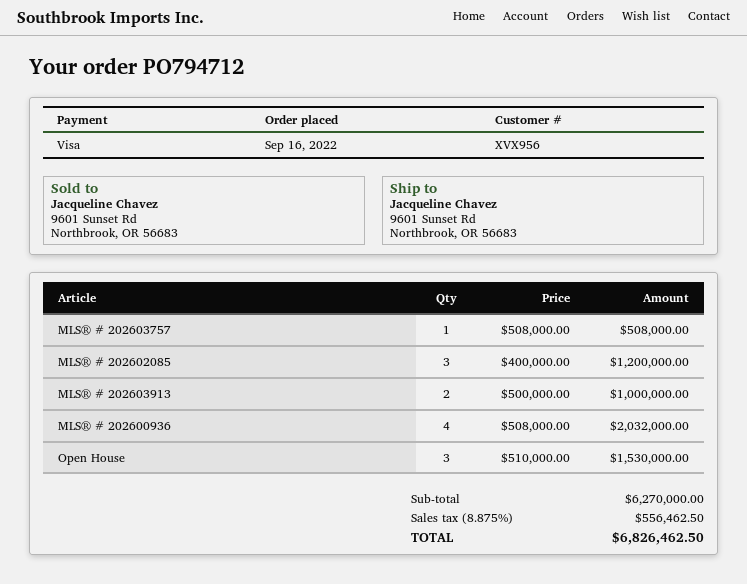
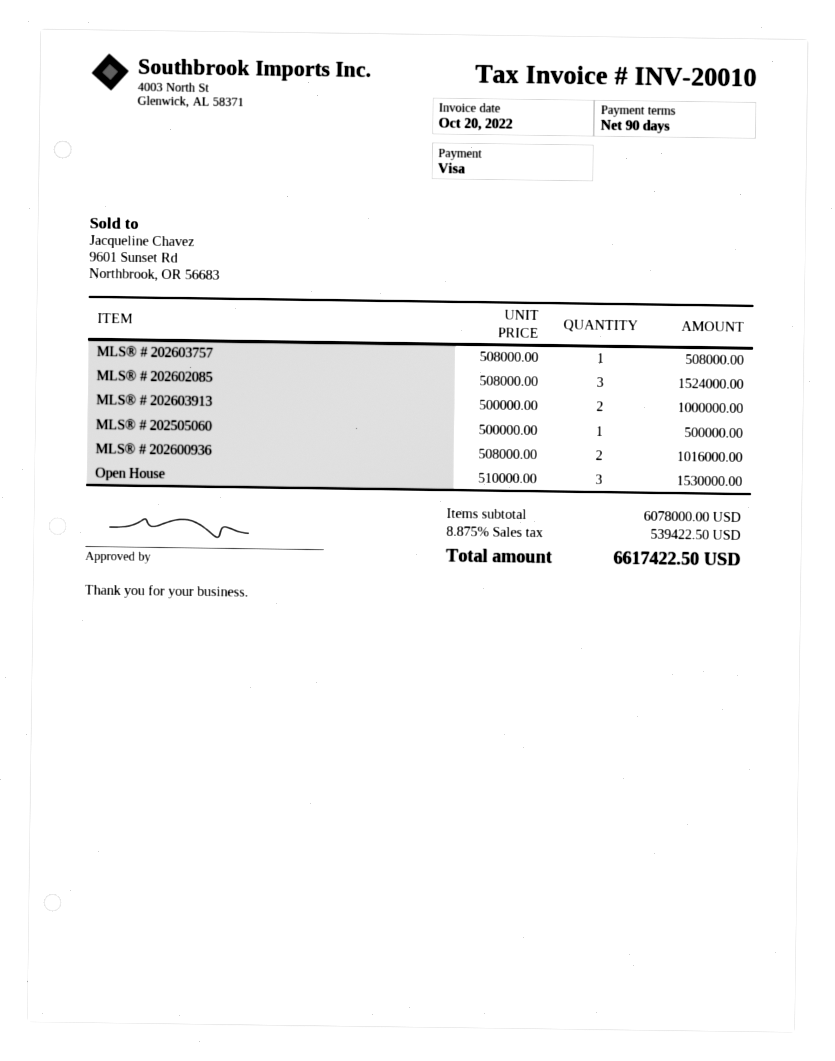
MLS® # 202602085: 3 x 400000.00 = 1200000.00 -> 3 x 508000.00 = 1524000.00
MLS® # 202600936: 4 x 508000.00 = 2032000.00 -> 2 x 508000.00 = 1016000.00
MLS® # 202505060: none -> 1 x 500000.00 = 500000.00
subtotal: 6270000.00 -> 6078000.00
tax: 8.875% = 556462.50 -> 8.875% = 539422.50
total: 6826462.50 -> 6617422.50

